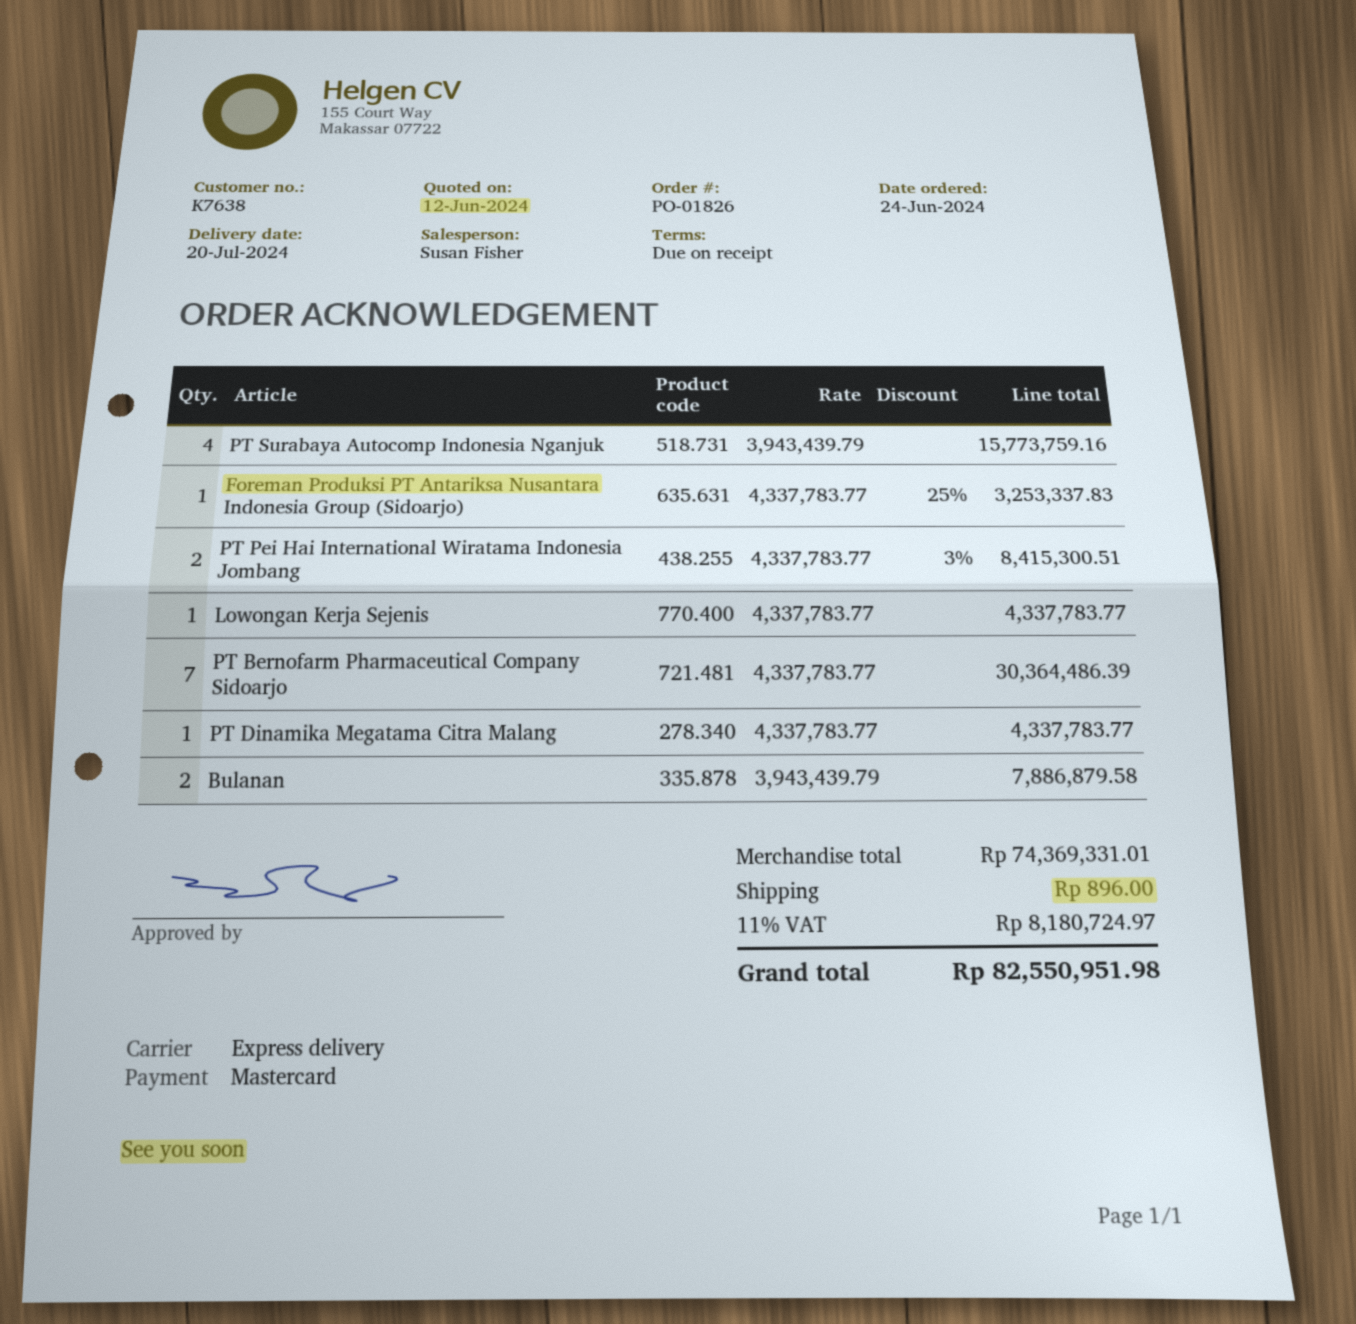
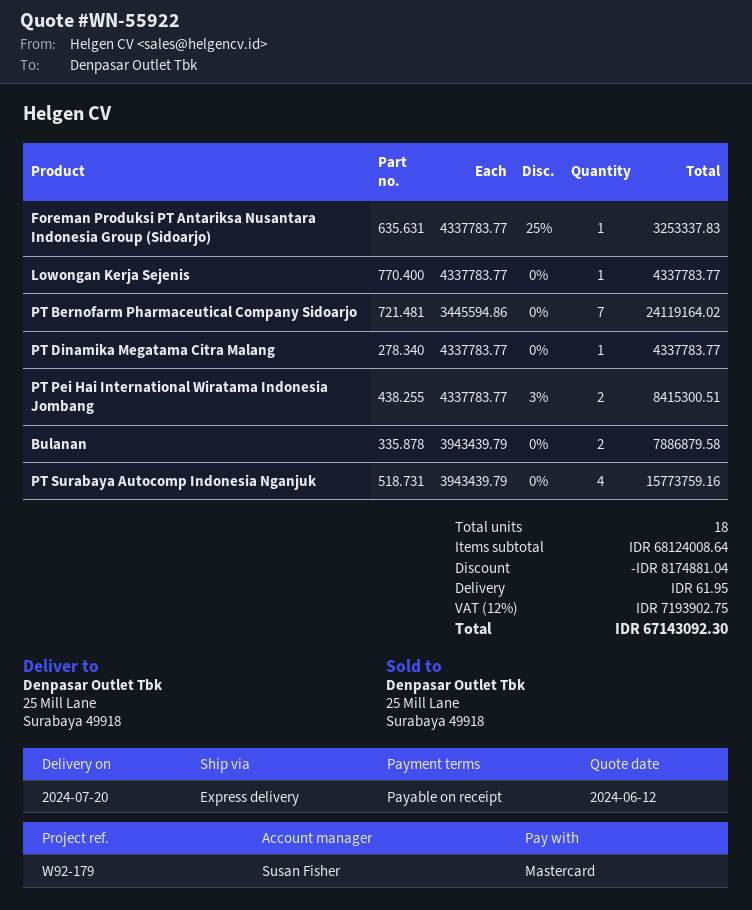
PT Bernofarm Pharmaceutical Company Sidoarjo: 7 x 4337783.77 = 30364486.39 -> 7 x 3445594.86 = 24119164.02
subtotal: 74369331.01 -> 68124008.64
discount: none -> 8174881.04
shipping: 896.00 -> 61.95
tax: 11% = 8180724.97 -> 12% = 7193902.75
total: 82550951.98 -> 67143092.30

